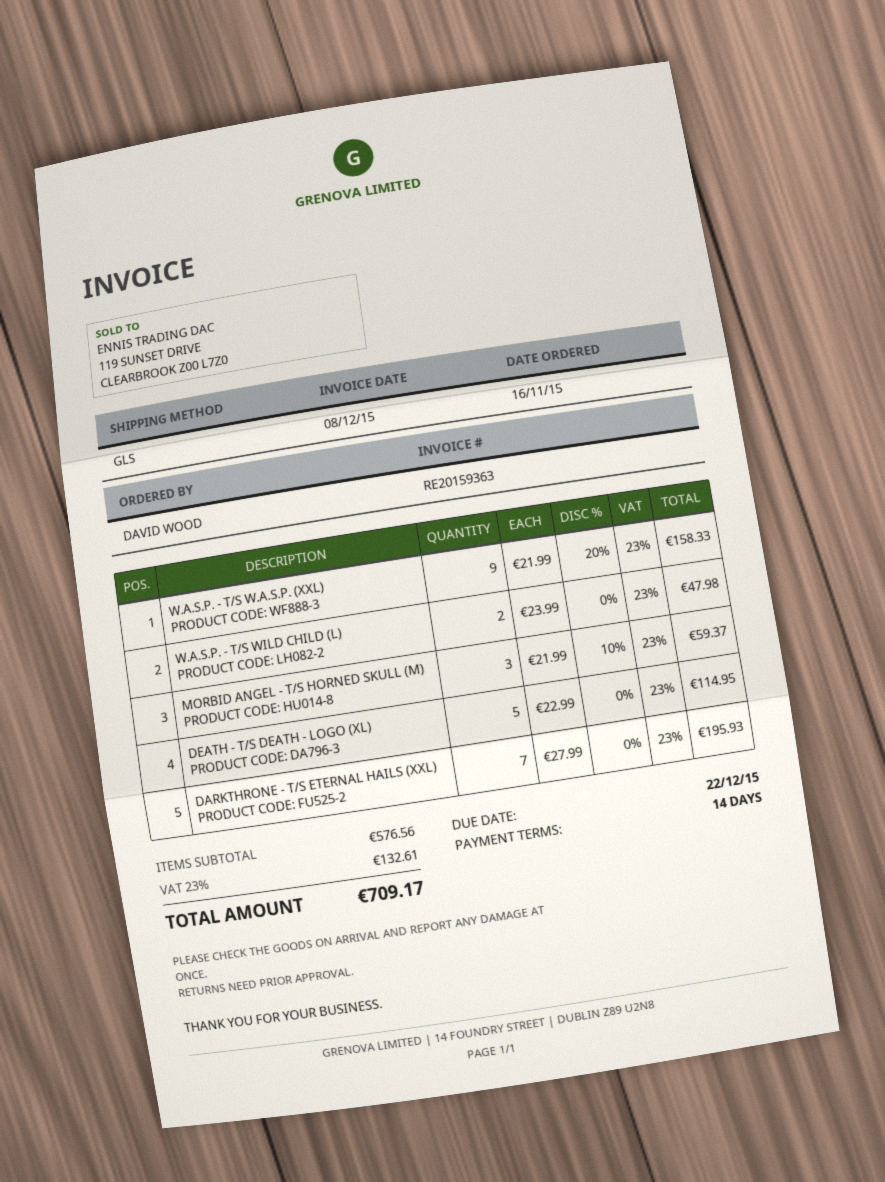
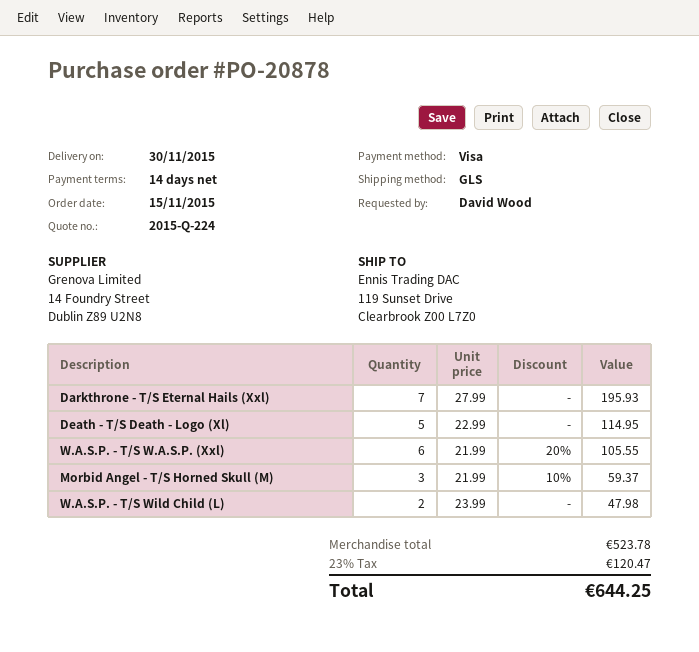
order date: 2015-11-16 -> 2015-11-15
W.A.S.P. - T/S W.A.S.P. (XXL): 9 x 21.99 - 20% = 158.33 -> 6 x 21.99 - 20% = 105.55
subtotal: 576.56 -> 523.78
tax: 23% = 132.61 -> 23% = 120.47
total: 709.17 -> 644.25

